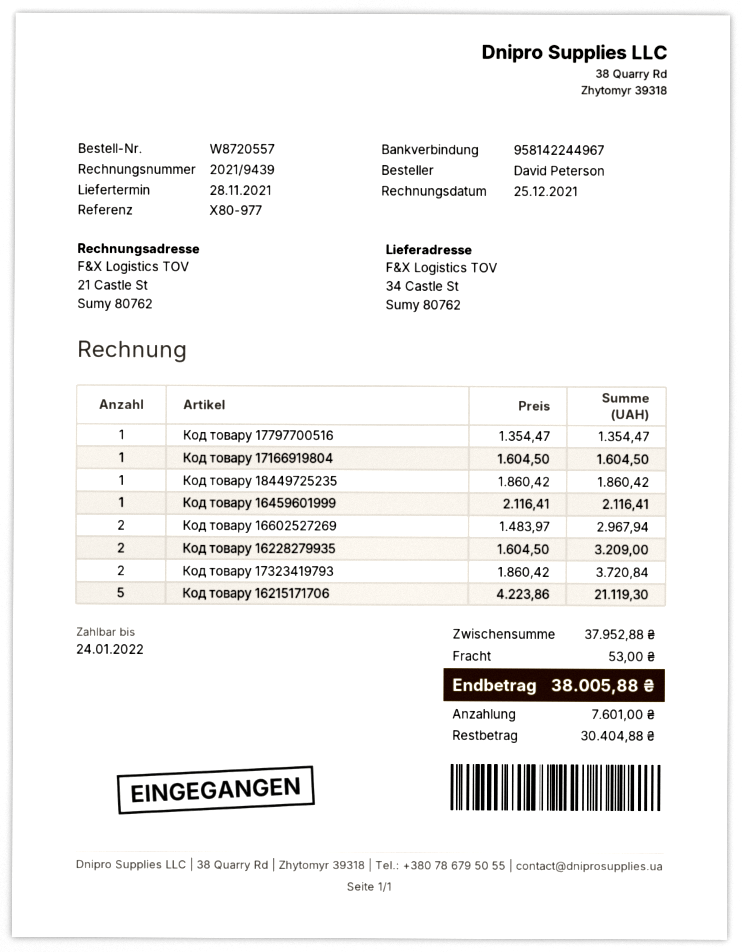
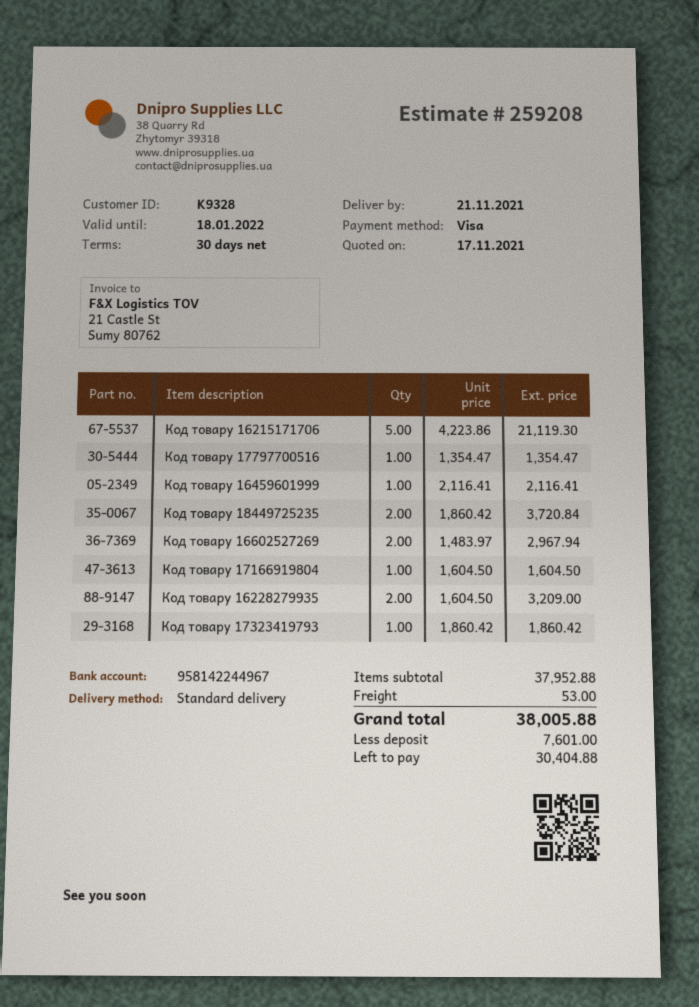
delivery date: 2021-11-28 -> 2021-11-21
Код товару 18449725235: 1 x 1860.42 = 1860.42 -> 2 x 1860.42 = 3720.84
Код товару 17323419793: 2 x 1860.42 = 3720.84 -> 1 x 1860.42 = 1860.42

